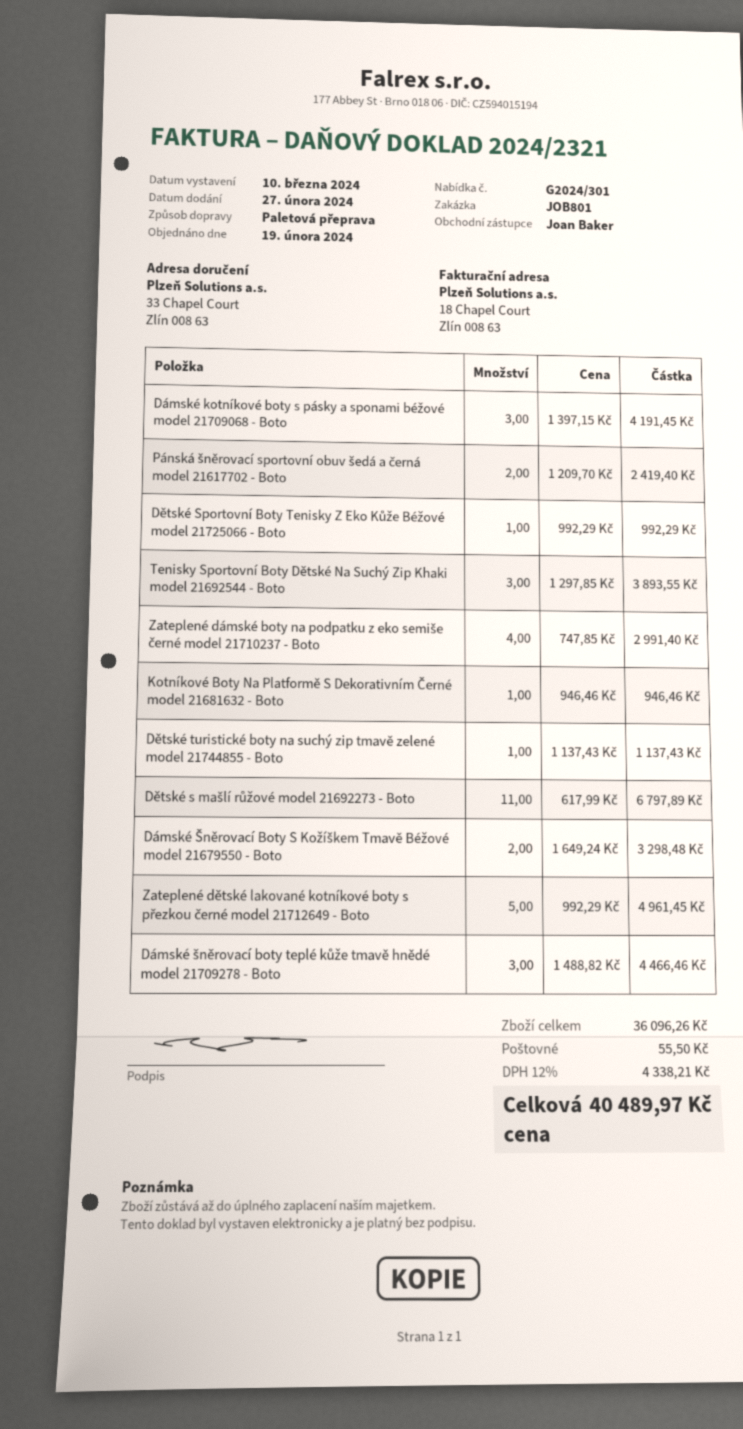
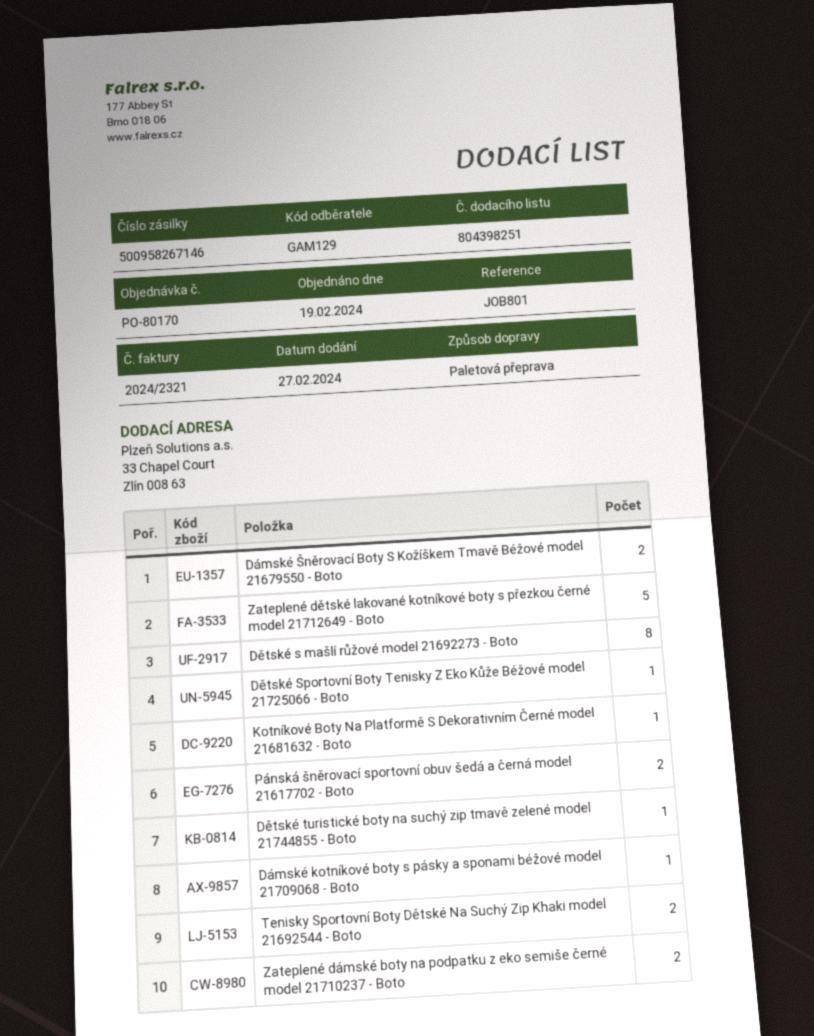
Dámské kotníkové boty s pásky a sponami béžové model 21709068 - Boto: 3 -> 1
Tenisky Sportovní Boty Dětské Na Suchý Zip Khaki model 21692544 - Boto: 3 -> 2
Zateplené dámské boty na podpatku z eko semiše černé model 21710237 - Boto: 4 -> 2
Dětské s mašlí růžové model 21692273 - Boto: 11 -> 8
Dámské šněrovací boty teplé kůže tmavě hnědé model 21709278 - Boto: 3 -> none

